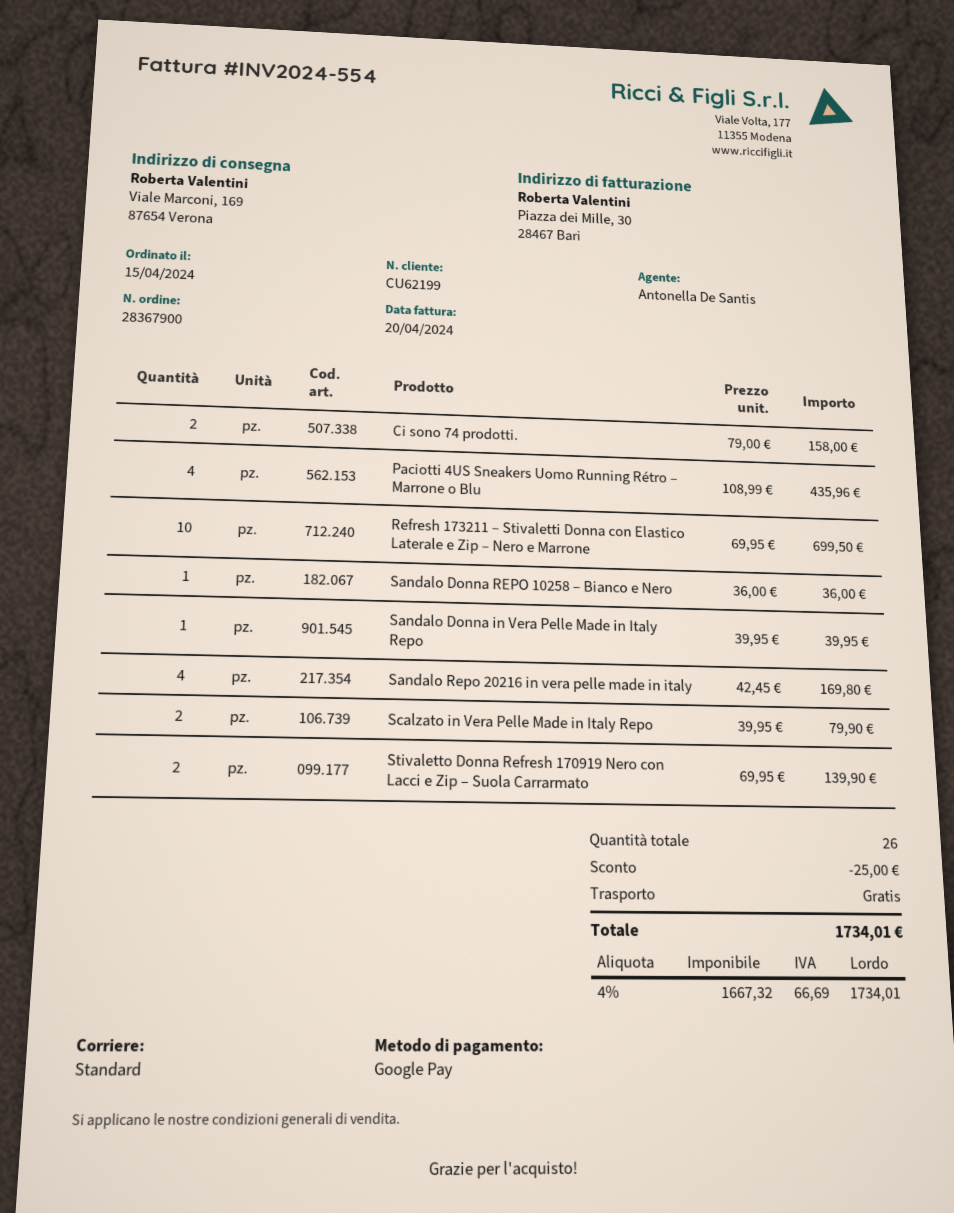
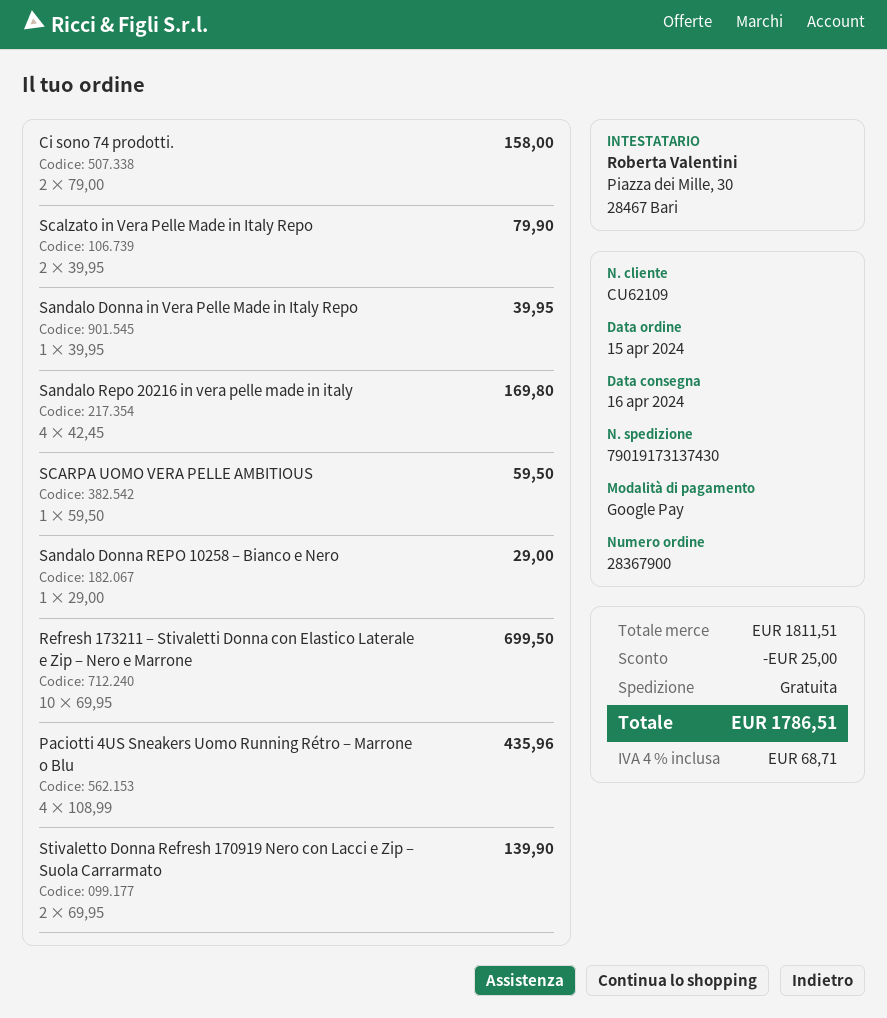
customer number: CU62199 -> CU62109
Sandalo Donna REPO 10258 – Bianco e Nero: 1 x 36.00 = 36.00 -> 1 x 29.00 = 29.00
SCARPA UOMO VERA PELLE AMBITIOUS: none -> 1 x 59.50 = 59.50
tax: 4% = 66.69 -> 4% = 68.71
total: 1734.01 -> 1786.51

